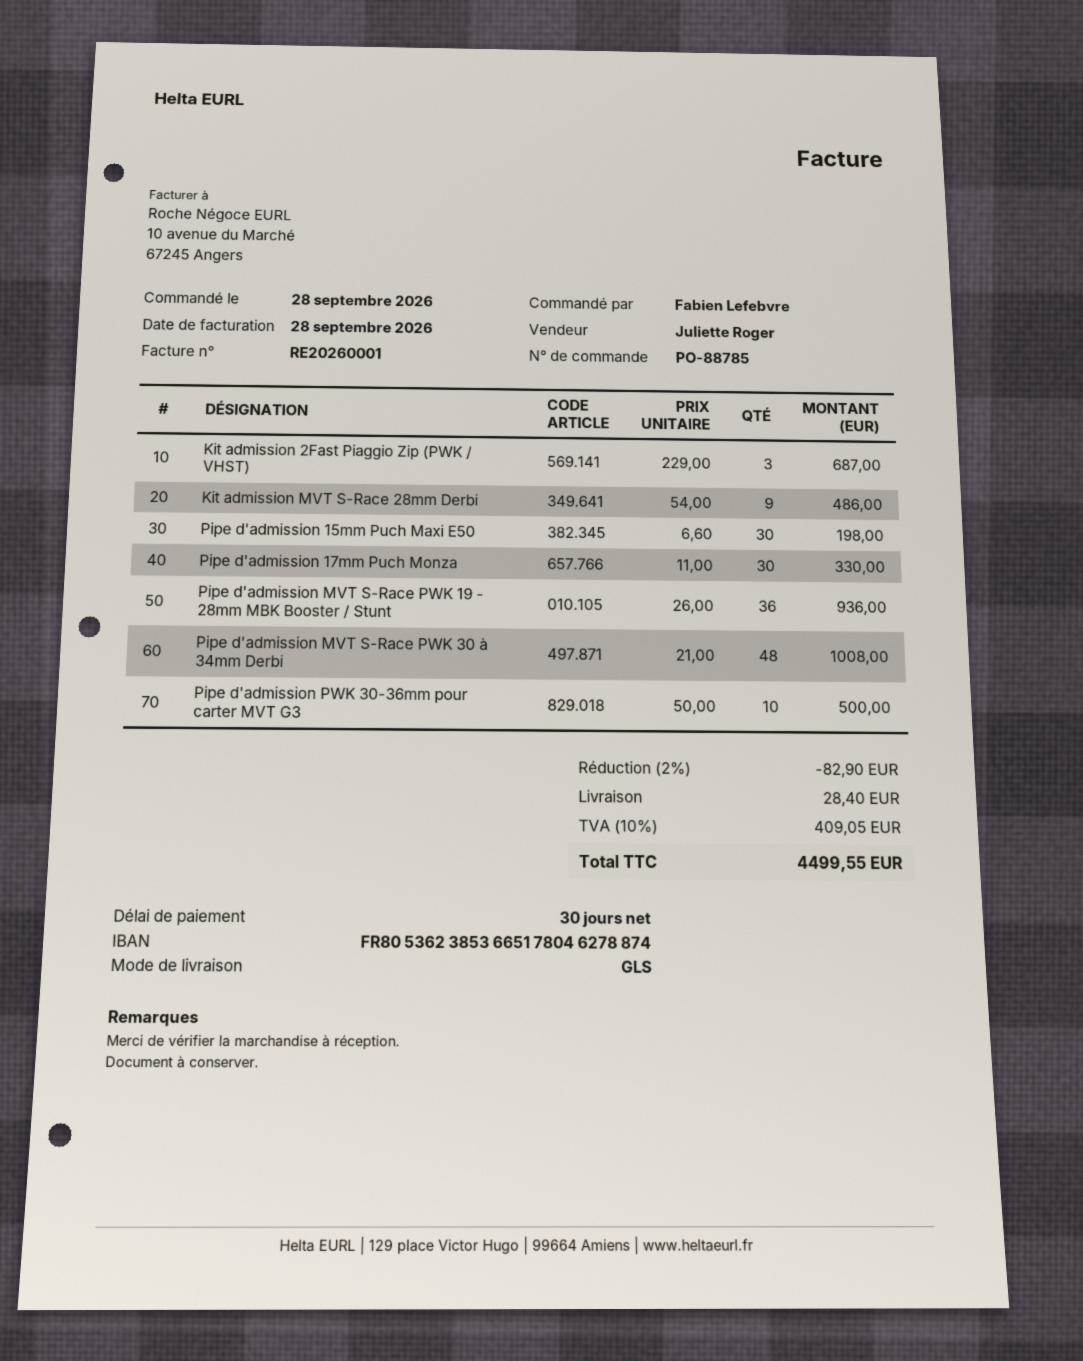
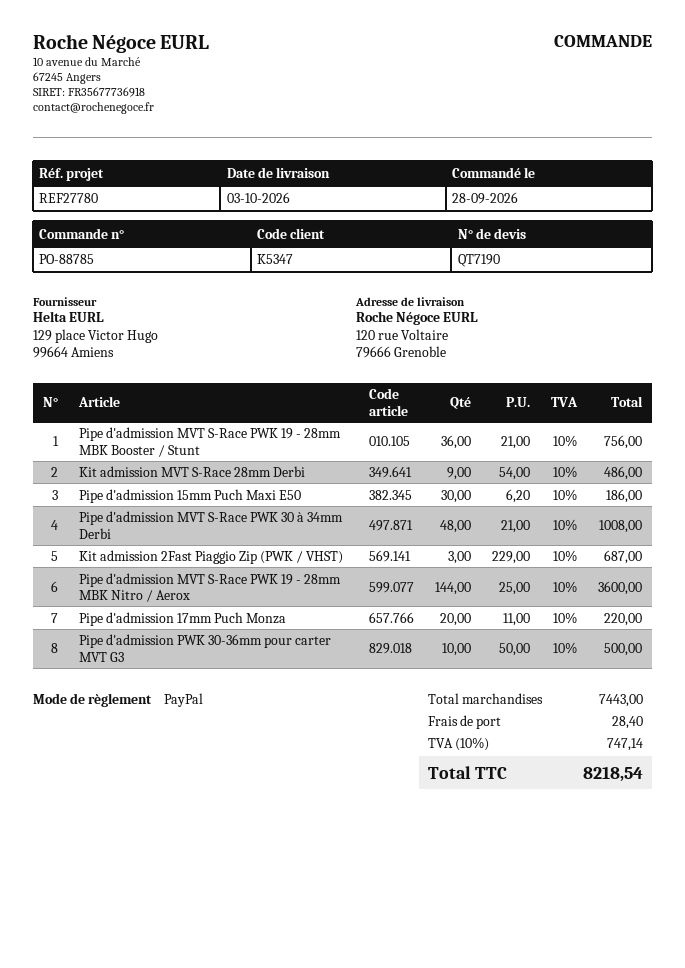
Pipe d'admission 15mm Puch Maxi E50: 30 x 6.60 = 198.00 -> 30 x 6.20 = 186.00
Pipe d'admission 17mm Puch Monza: 30 x 11.00 = 330.00 -> 20 x 11.00 = 220.00
Pipe d'admission MVT S-Race PWK 19 - 28mm MBK Booster / Stunt: 36 x 26.00 = 936.00 -> 36 x 21.00 = 756.00
Pipe d'admission MVT S-Race PWK 19 - 28mm MBK Nitro / Aerox: none -> 144 x 25.00 = 3600.00
discount: 2% = 82.90 -> none
tax: 10% = 409.05 -> 10% = 747.14
total: 4499.55 -> 8218.54

